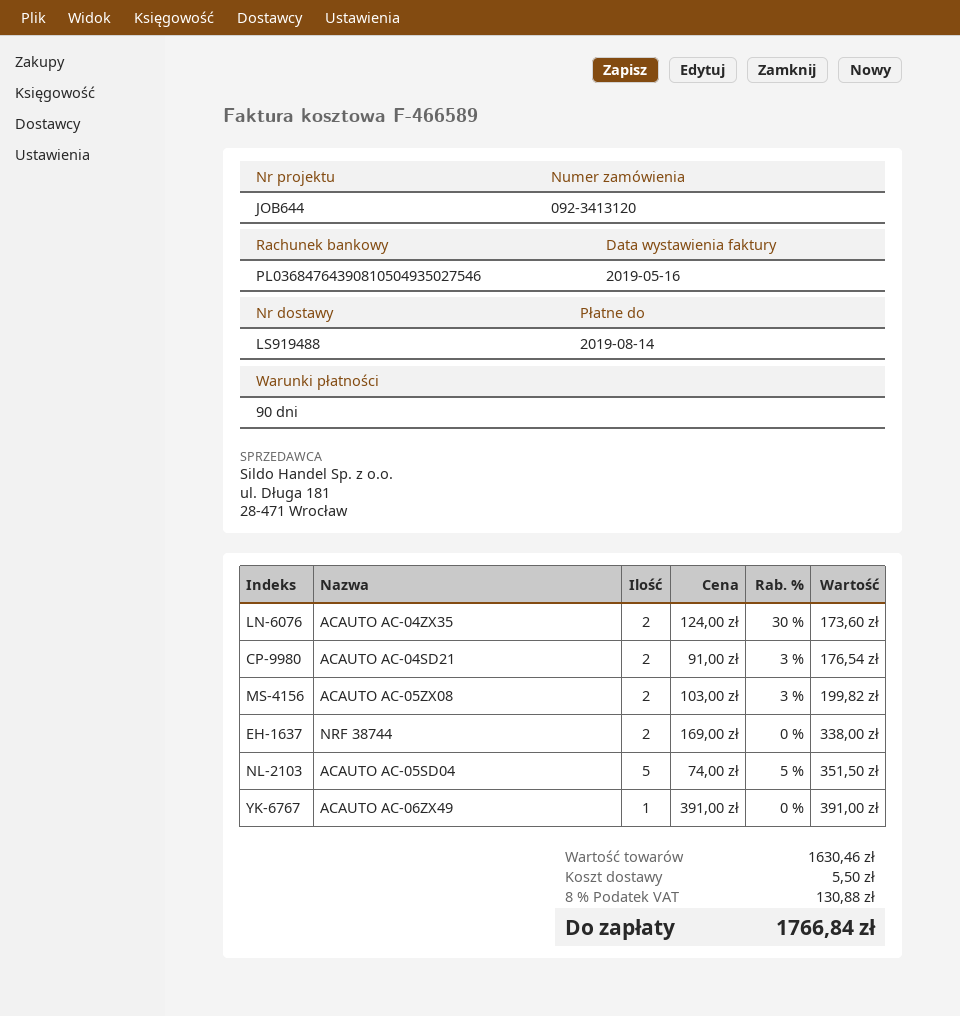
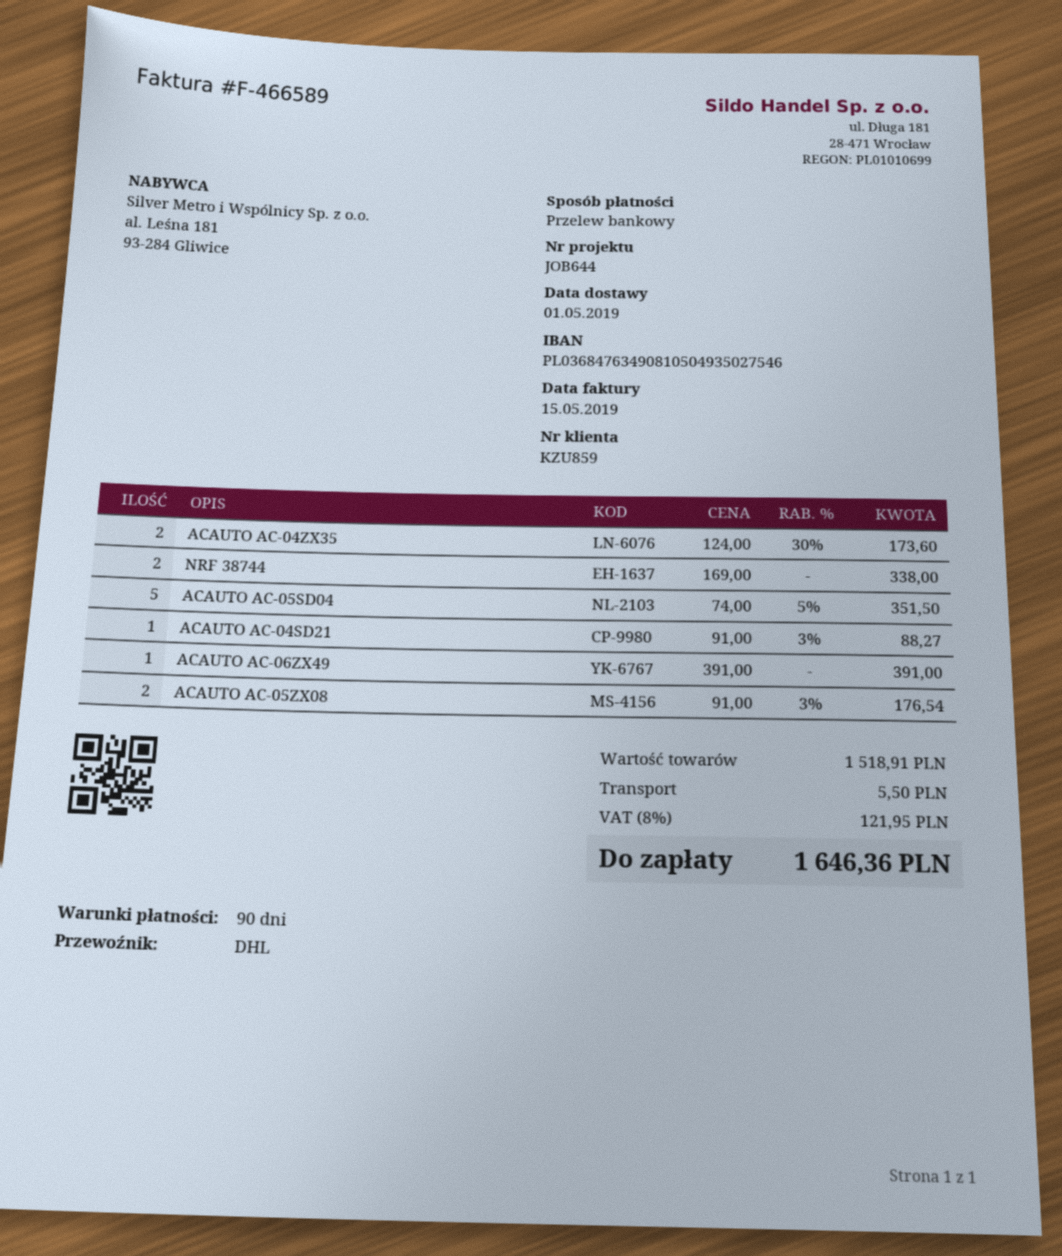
invoice date: 2019-05-16 -> 2019-05-15
bank account: PL03684764390810504935027546 -> PL03684763490810504935027546
ACAUTO AC-04SD21: 2 x 91.00 - 3% = 176.54 -> 1 x 91.00 - 3% = 88.27
ACAUTO AC-05ZX08: 2 x 103.00 - 3% = 199.82 -> 2 x 91.00 - 3% = 176.54
subtotal: 1630.46 -> 1518.91
tax: 8% = 130.88 -> 8% = 121.95
total: 1766.84 -> 1646.36

